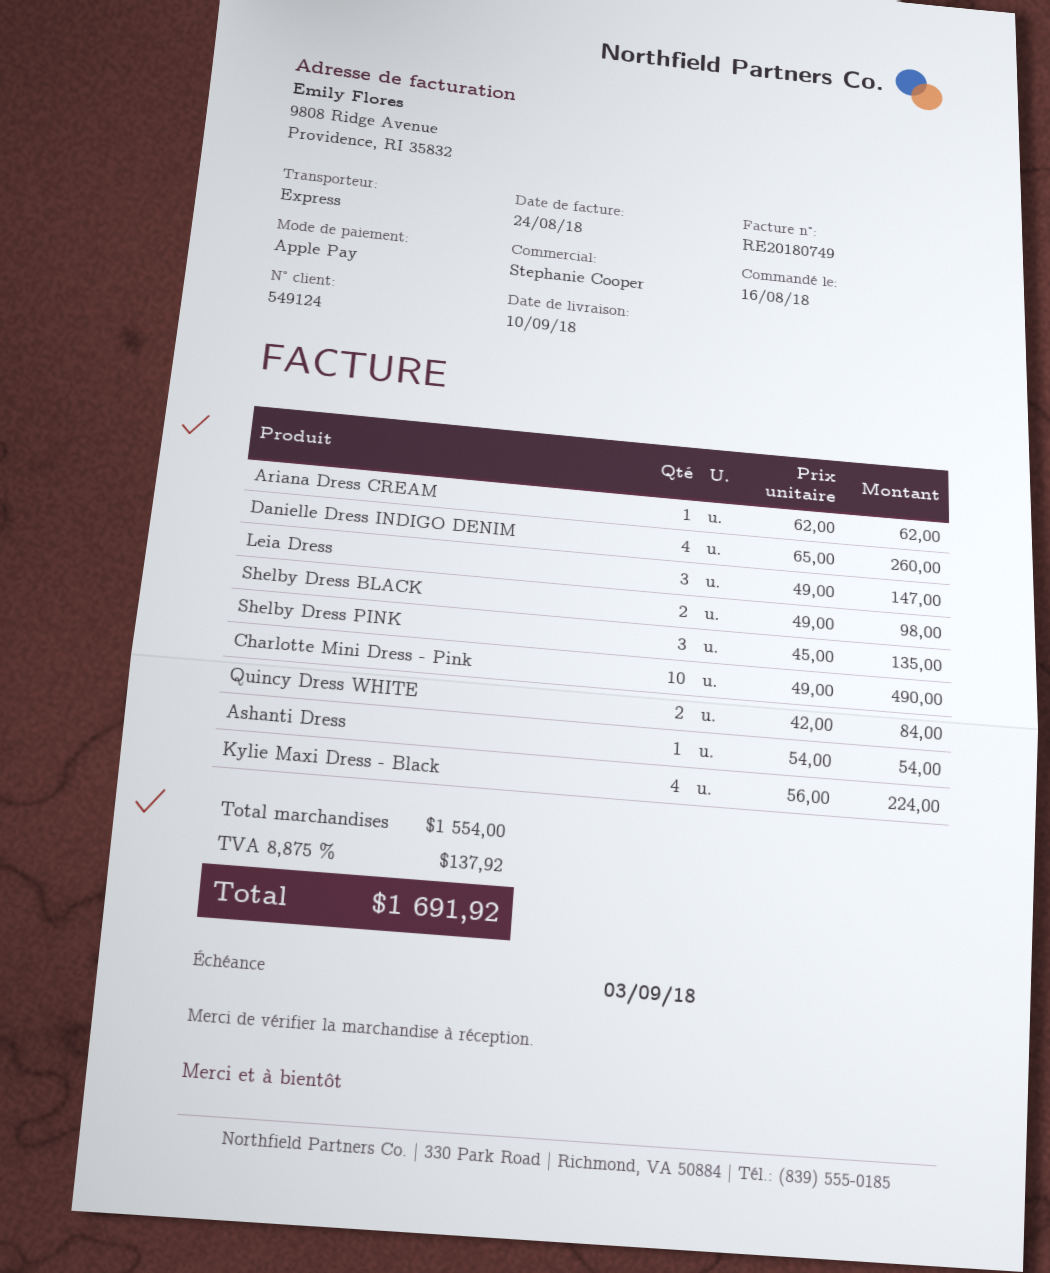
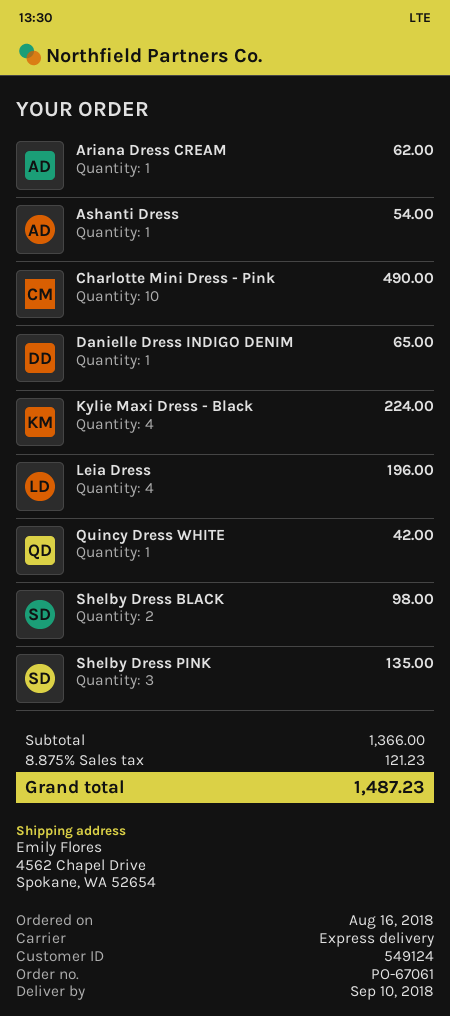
Danielle Dress INDIGO DENIM: 4 for 260.00 -> 1 for 65.00
Leia Dress: 3 for 147.00 -> 4 for 196.00
Quincy Dress WHITE: 2 for 84.00 -> 1 for 42.00
subtotal: 1554.00 -> 1366.00
tax: 8.875% = 137.92 -> 8.875% = 121.23
total: 1691.92 -> 1487.23

